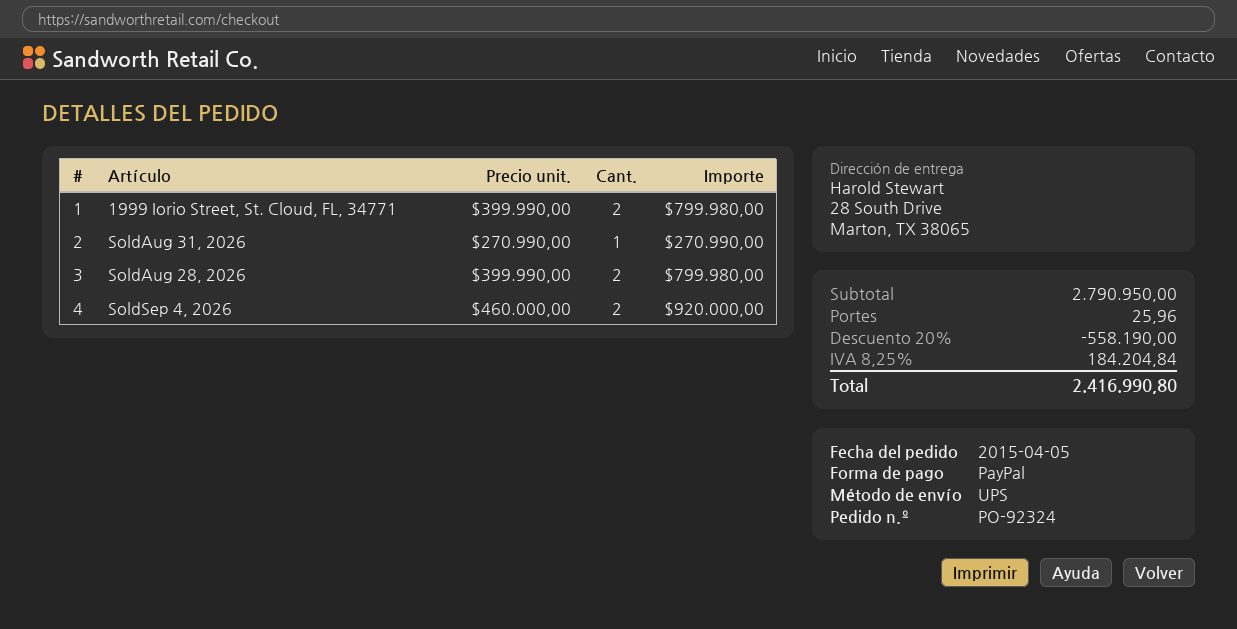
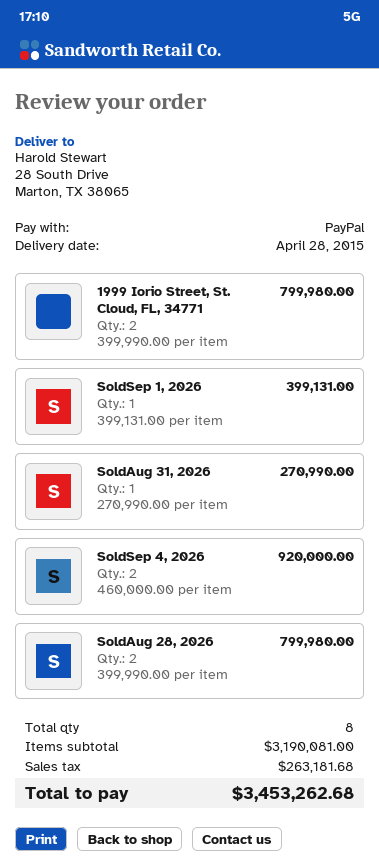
SoldSep 1, 2026: none -> 1 x 399131.00 = 399131.00
subtotal: 2790950.00 -> 3190081.00
discount: 20% = 558190.00 -> none
shipping: 25.96 -> none
tax: 184204.84 -> 263181.68
total: 2416990.80 -> 3453262.68

